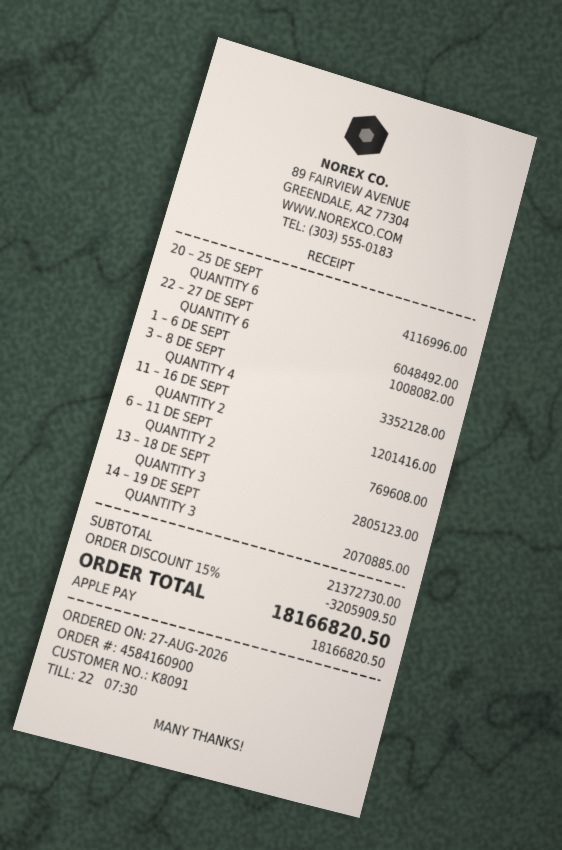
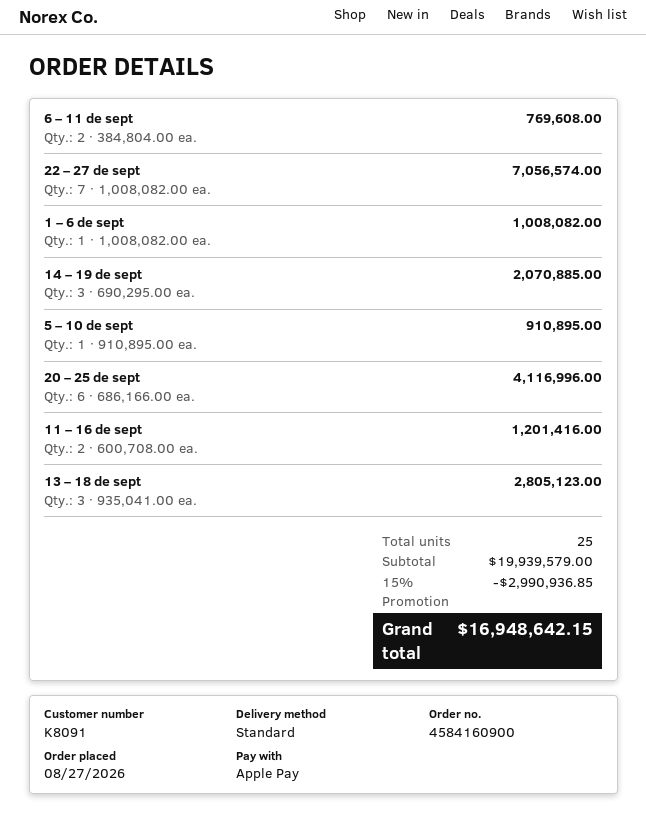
22 – 27 DE SEPT: 6 for 6048492.00 -> 7 for 7056574.00
3 – 8 DE SEPT: 4 for 3352128.00 -> none
5 – 10 de sept: none -> 1 for 910895.00
subtotal: 21372730.00 -> 19939579.00
discount: 15% = 3205909.50 -> 15% = 2990936.85
total: 18166820.50 -> 16948642.15

